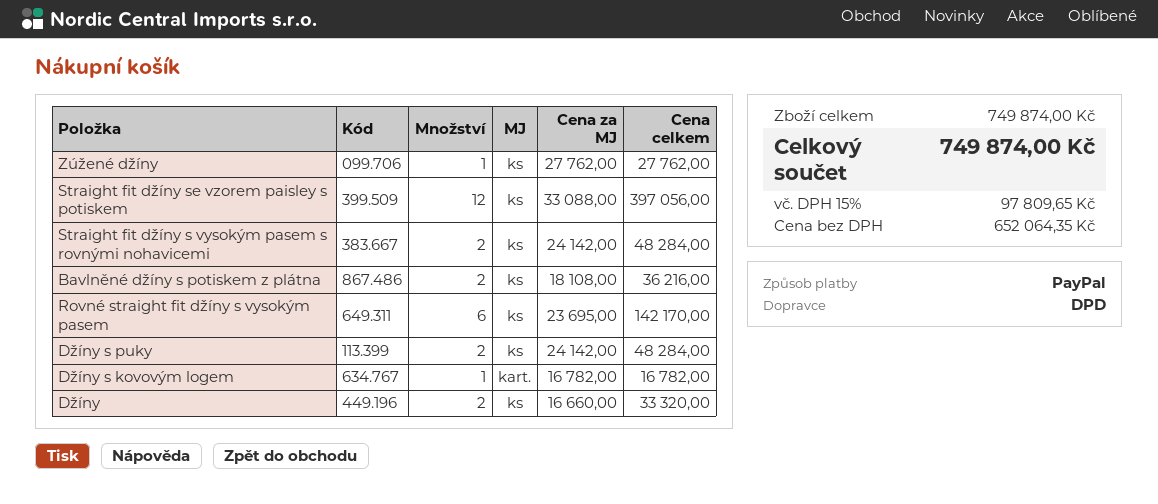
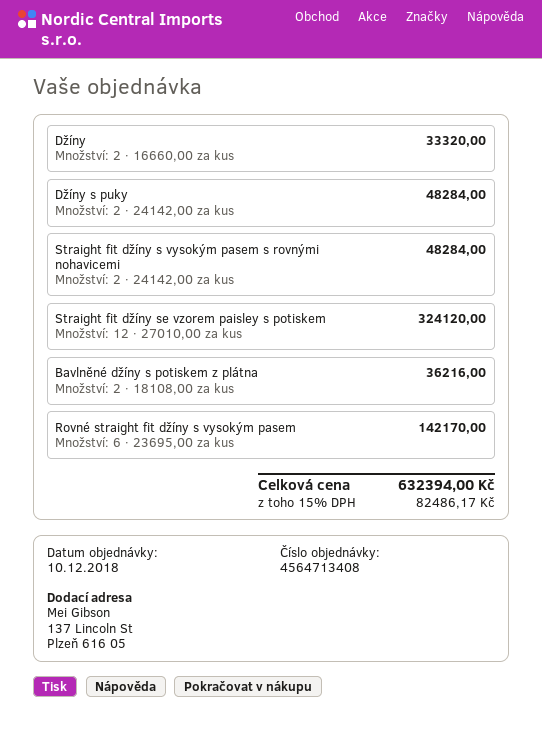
Zúžené džíny: 1 x 27762.00 = 27762.00 -> none
Straight fit džíny se vzorem paisley s potiskem: 12 x 33088.00 = 397056.00 -> 12 x 27010.00 = 324120.00
Džíny s kovovým logem: 1 x 16782.00 = 16782.00 -> none
tax: 15% = 97809.65 -> 15% = 82486.17
total: 749874.00 -> 632394.00

